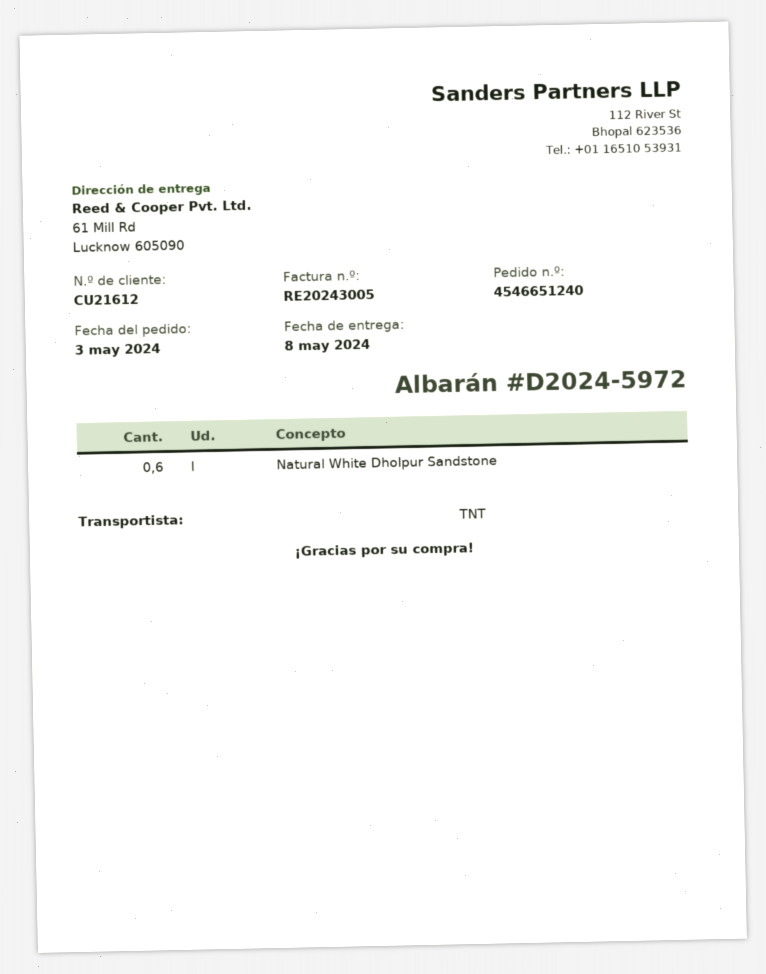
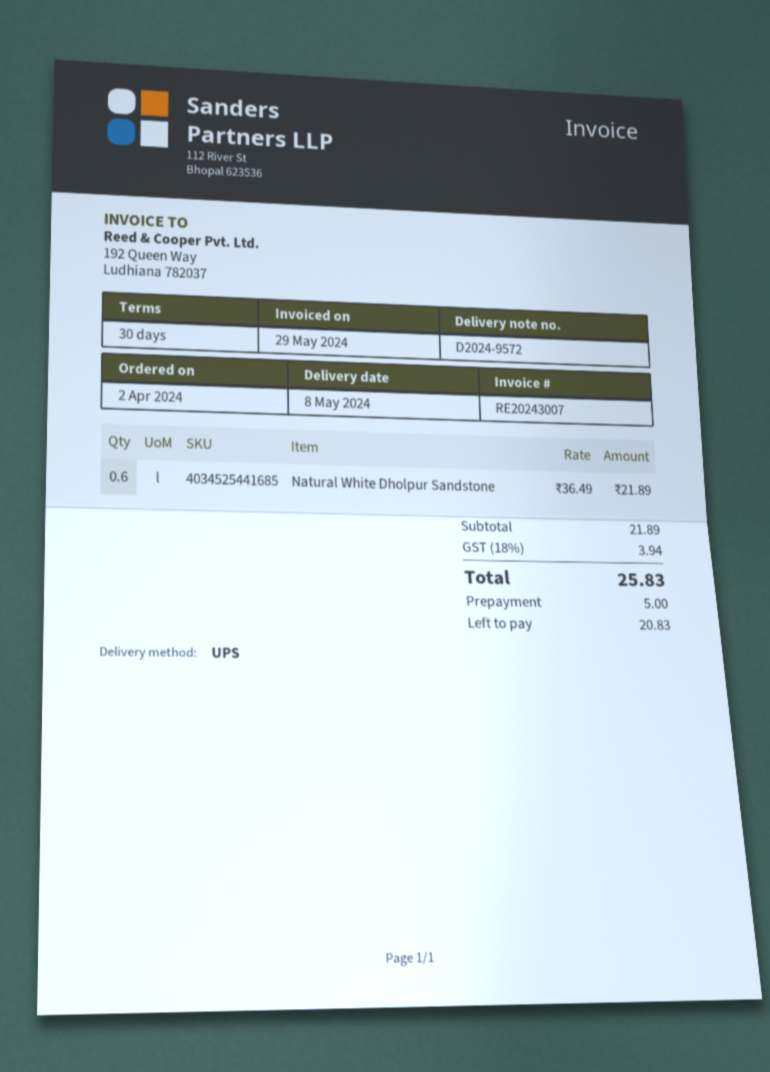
order date: 2024-05-03 -> 2024-04-02
delivery note number: D2024-5972 -> D2024-9572
invoice number: RE20243005 -> RE20243007
shipping method: TNT -> UPS

